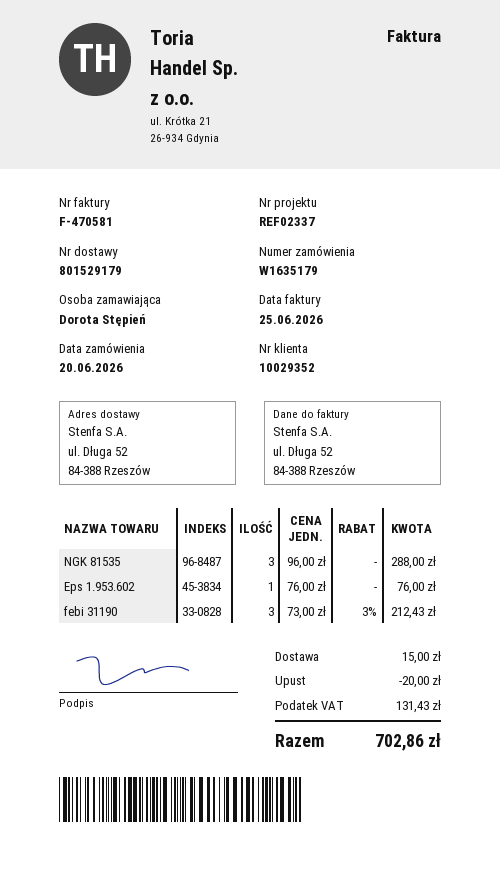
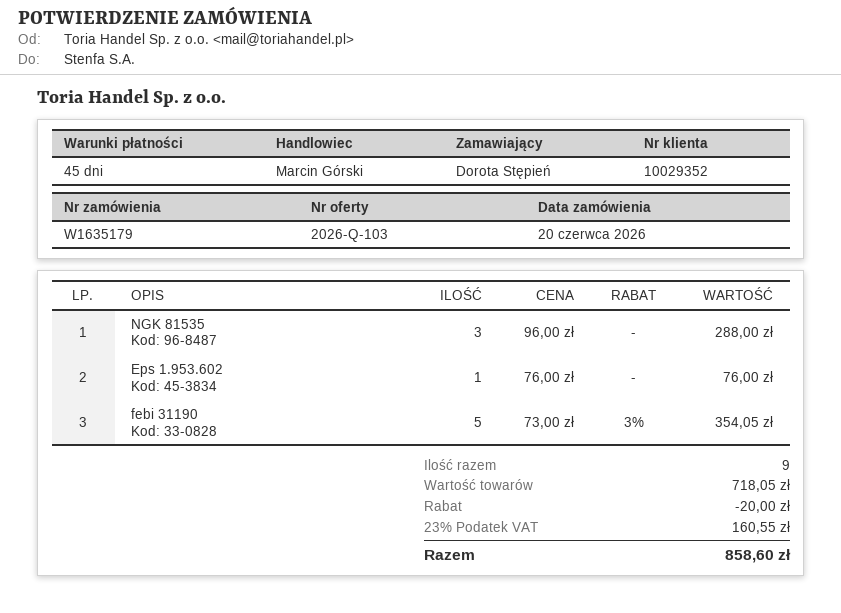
febi 31190: 3 x 73.00 - 3% = 212.43 -> 5 x 73.00 - 3% = 354.05
shipping: 15.00 -> none
tax: 131.43 -> 160.55
total: 702.86 -> 858.60

